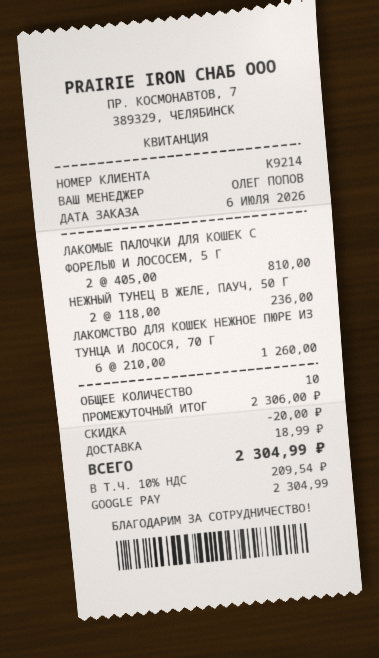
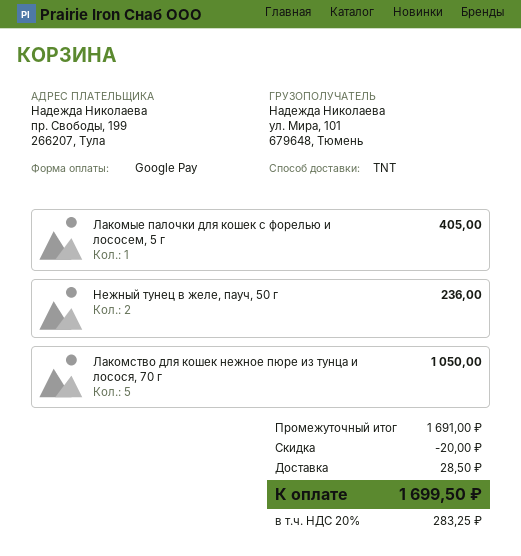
ЛАКОМЫЕ ПАЛОЧКИ ДЛЯ КОШЕК С ФОРЕЛЬЮ И ЛОСОСЕМ, 5 Г: 2 for 810.00 -> 1 for 405.00
ЛАКОМСТВО ДЛЯ КОШЕК НЕЖНОЕ ПЮРЕ ИЗ ТУНЦА И ЛОСОСЯ, 70 Г: 6 for 1260.00 -> 5 for 1050.00
subtotal: 2306.00 -> 1691.00
shipping: 18.99 -> 28.50
tax: 10% = 209.54 -> 20% = 283.25
total: 2304.99 -> 1699.50

